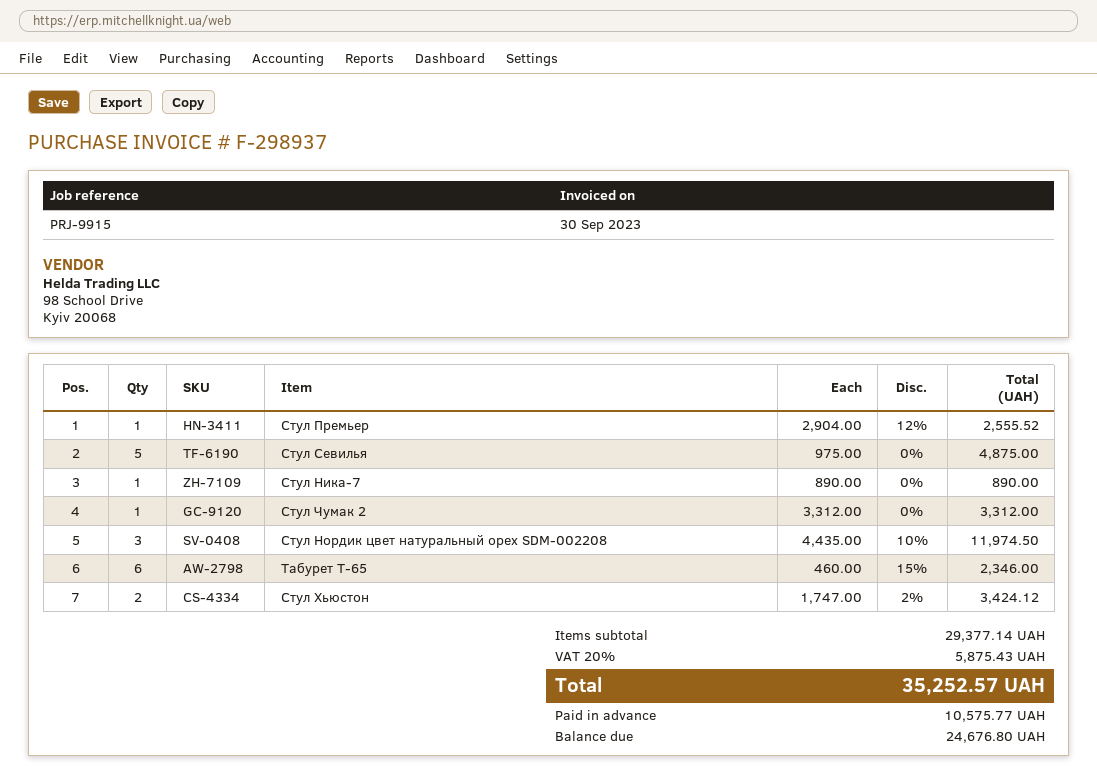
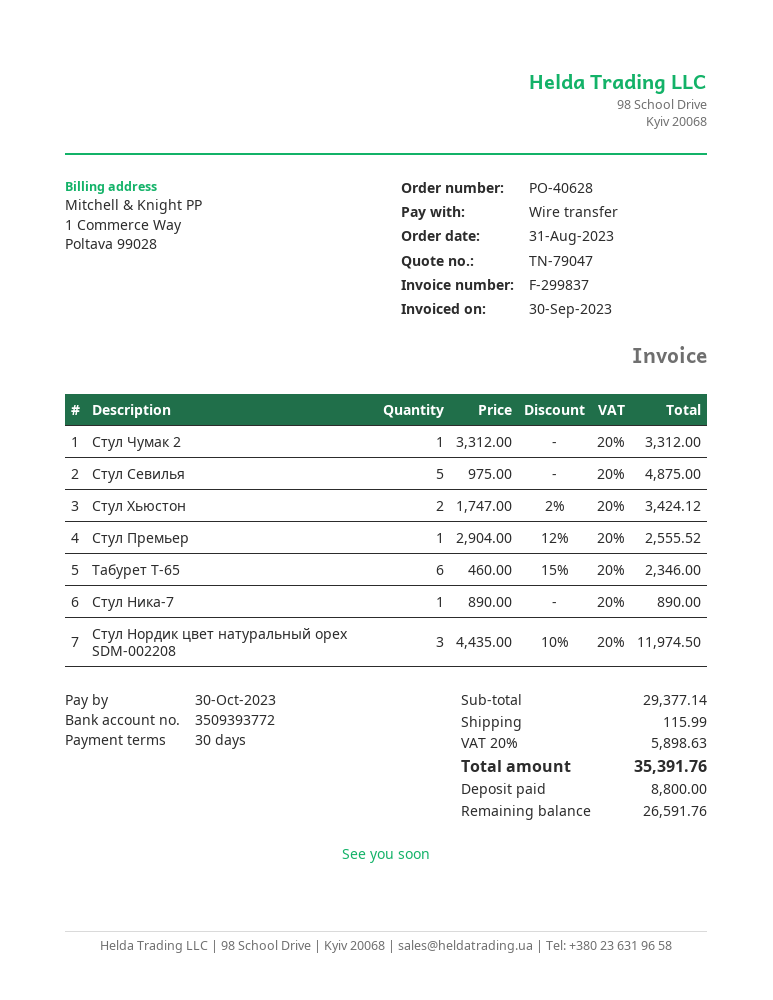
invoice number: F-298937 -> F-299837
shipping: none -> 115.99
tax: 20% = 5875.43 -> 20% = 5898.63
total: 35252.57 -> 35391.76
deposit: 10575.77 -> 8800.00
balance: 24676.80 -> 26591.76

